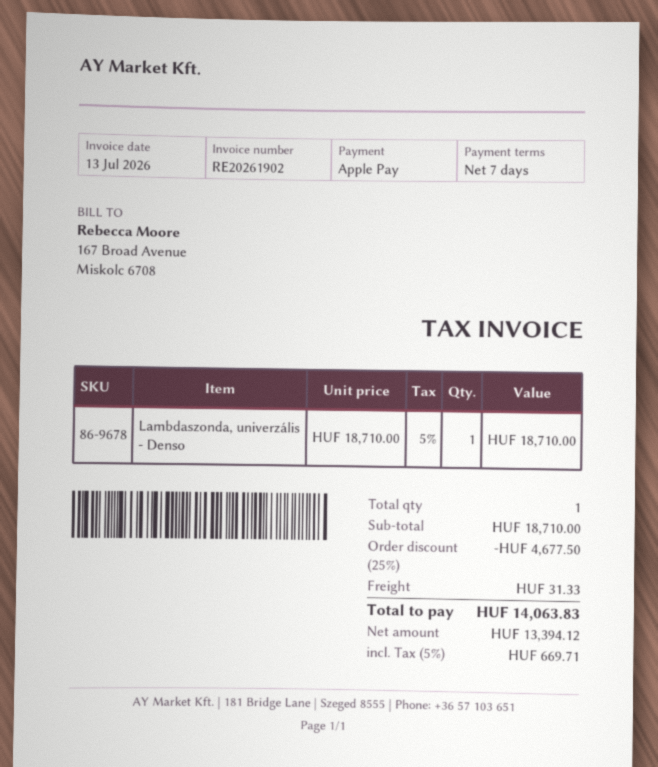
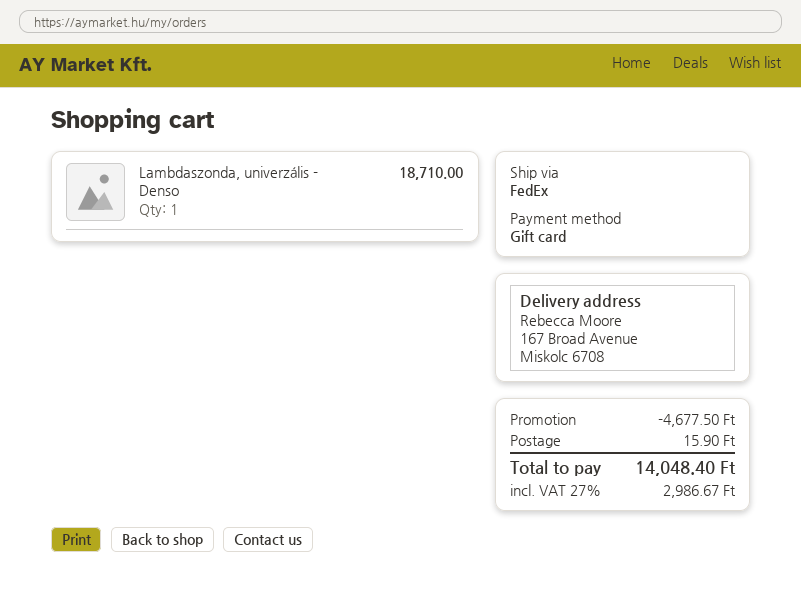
payment method: Apple Pay -> gift card
shipping: 31.33 -> 15.90
tax: 5% = 669.71 -> 27% = 2986.67
total: 14063.83 -> 14048.40

